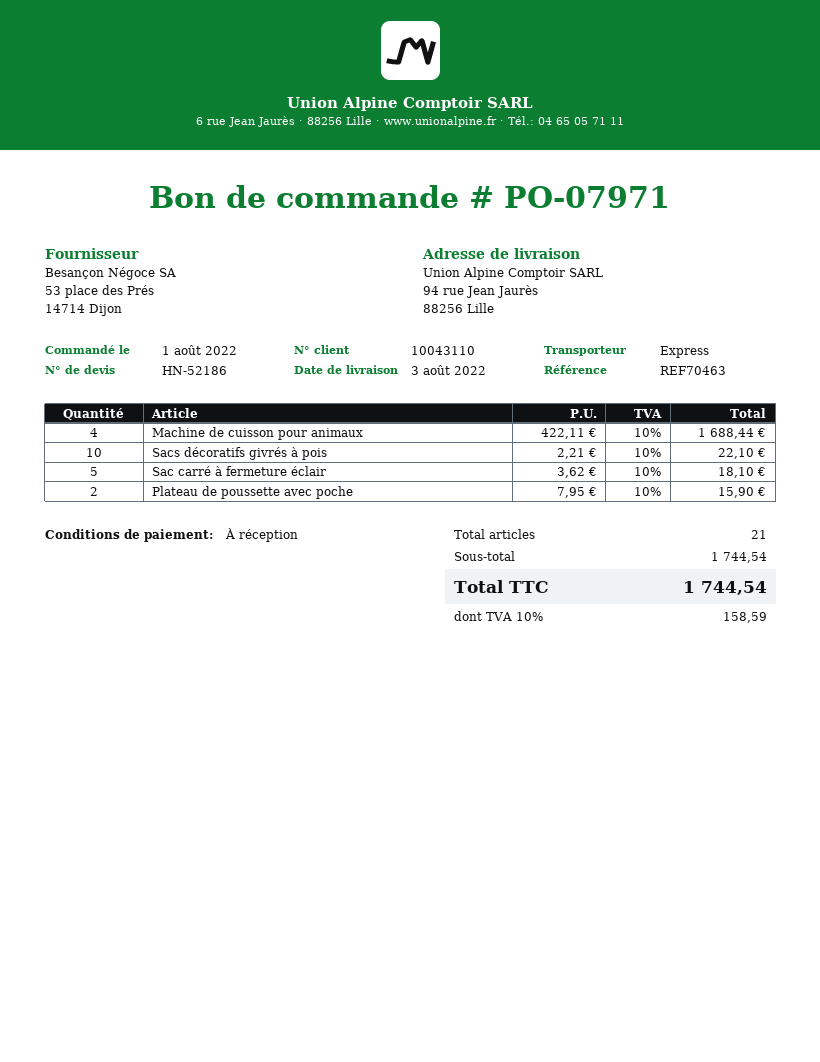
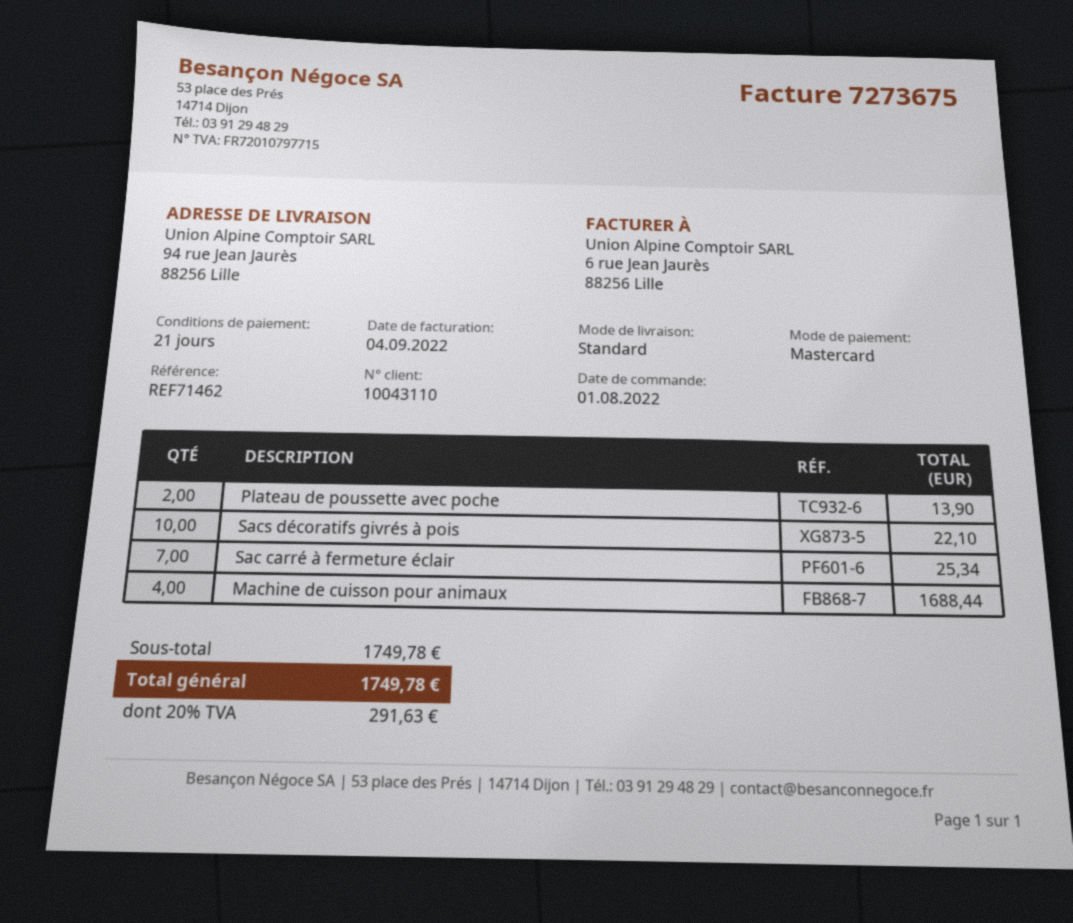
payment terms: on receipt -> 21 days
reference: REF70463 -> REF71462
shipping method: express -> standard
Sac carré à fermeture éclair: 5 for 18.10 -> 7 for 25.34
Plateau de poussette avec poche: 2 for 15.90 -> 2 for 13.90
subtotal: 1744.54 -> 1749.78
tax: 10% = 158.59 -> 20% = 291.63
total: 1744.54 -> 1749.78

